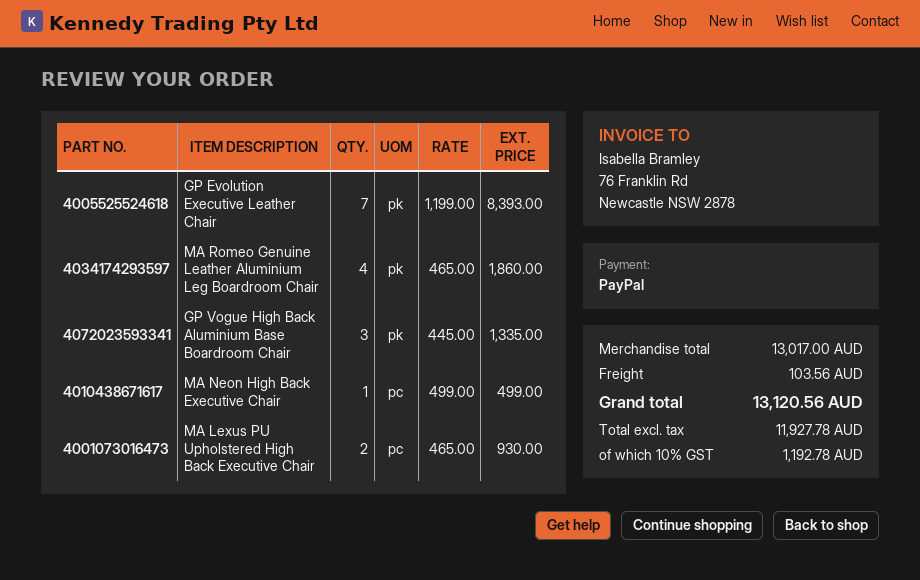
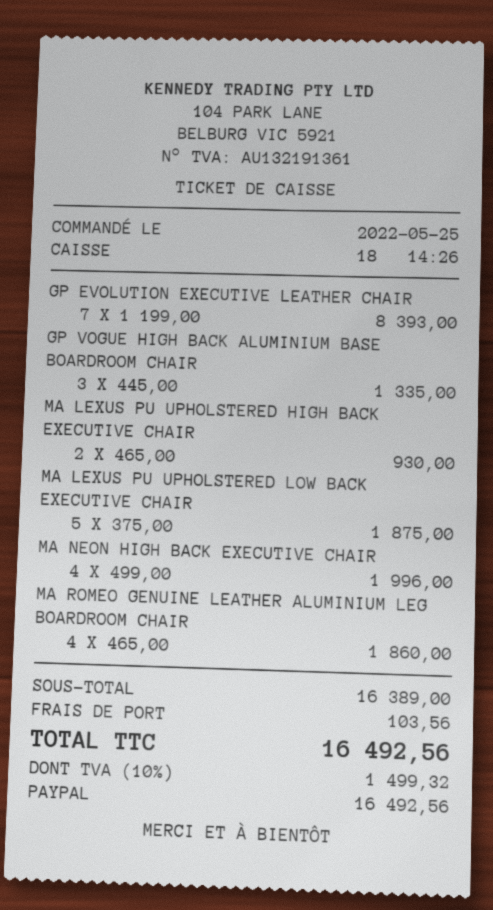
MA Neon High Back Executive Chair: 1 x 499.00 = 499.00 -> 4 x 499.00 = 1996.00
MA LEXUS PU UPHOLSTERED LOW BACK EXECUTIVE CHAIR: none -> 5 x 375.00 = 1875.00
subtotal: 13017.00 -> 16389.00
tax: 10% = 1192.78 -> 10% = 1499.32
total: 13120.56 -> 16492.56

